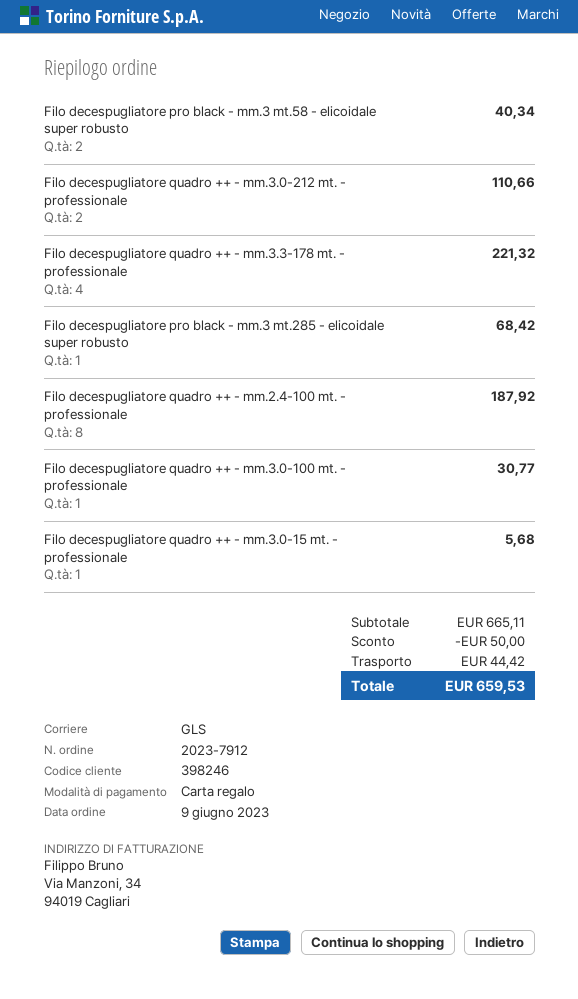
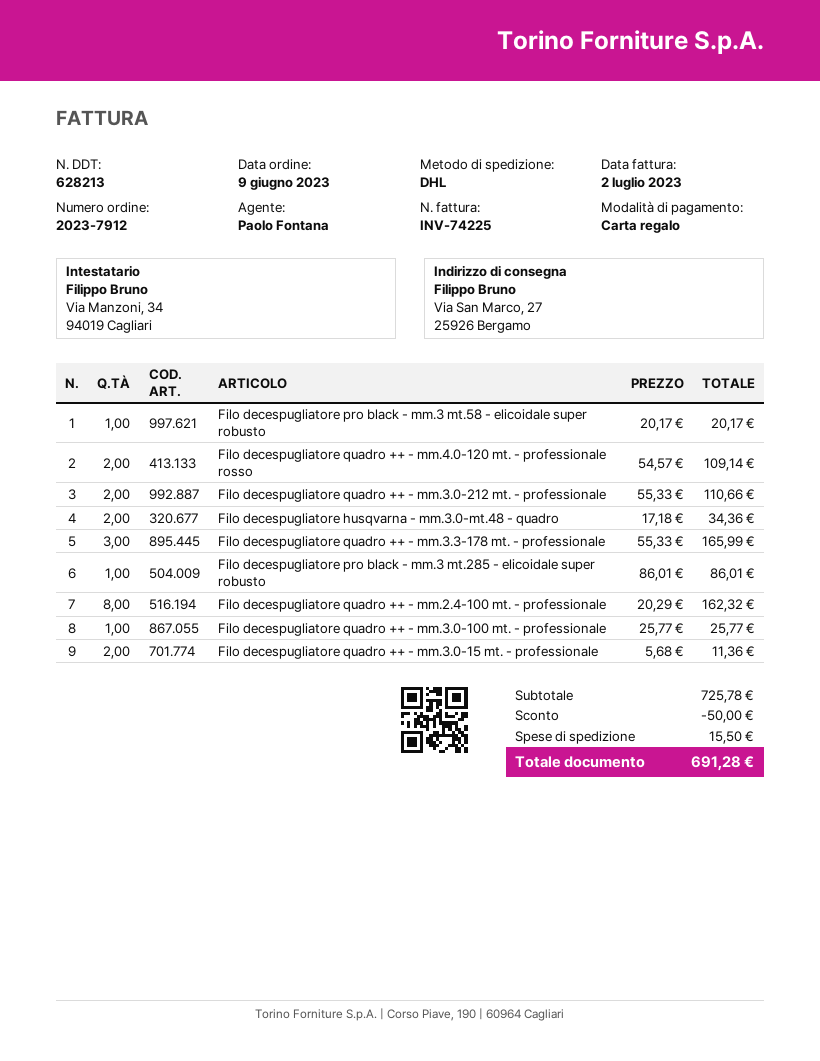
shipping method: GLS -> DHL
Filo decespugliatore pro black - mm.3 mt.58 - elicoidale super robusto: 2 for 40.34 -> 1 for 20.17
Filo decespugliatore quadro ++ - mm.3.3-178 mt. - professionale: 4 for 221.32 -> 3 for 165.99
Filo decespugliatore pro black - mm.3 mt.285 - elicoidale super robusto: 1 for 68.42 -> 1 for 86.01
Filo decespugliatore quadro ++ - mm.2.4-100 mt. - professionale: 8 for 187.92 -> 8 for 162.32
Filo decespugliatore quadro ++ - mm.3.0-100 mt. - professionale: 1 for 30.77 -> 1 for 25.77
Filo decespugliatore quadro ++ - mm.3.0-15 mt. - professionale: 1 for 5.68 -> 2 for 11.36
Filo decespugliatore quadro ++ - mm.4.0-120 mt. - professionale rosso: none -> 2 for 109.14
Filo decespugliatore husqvarna - mm.3.0-mt.48 - quadro: none -> 2 for 34.36
subtotal: 665.11 -> 725.78
shipping: 44.42 -> 15.50
total: 659.53 -> 691.28

